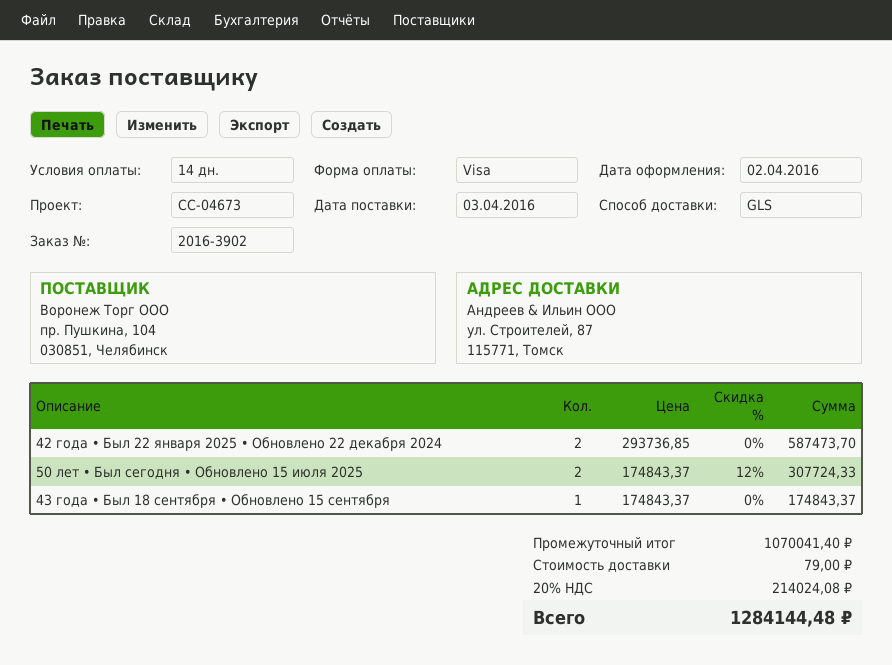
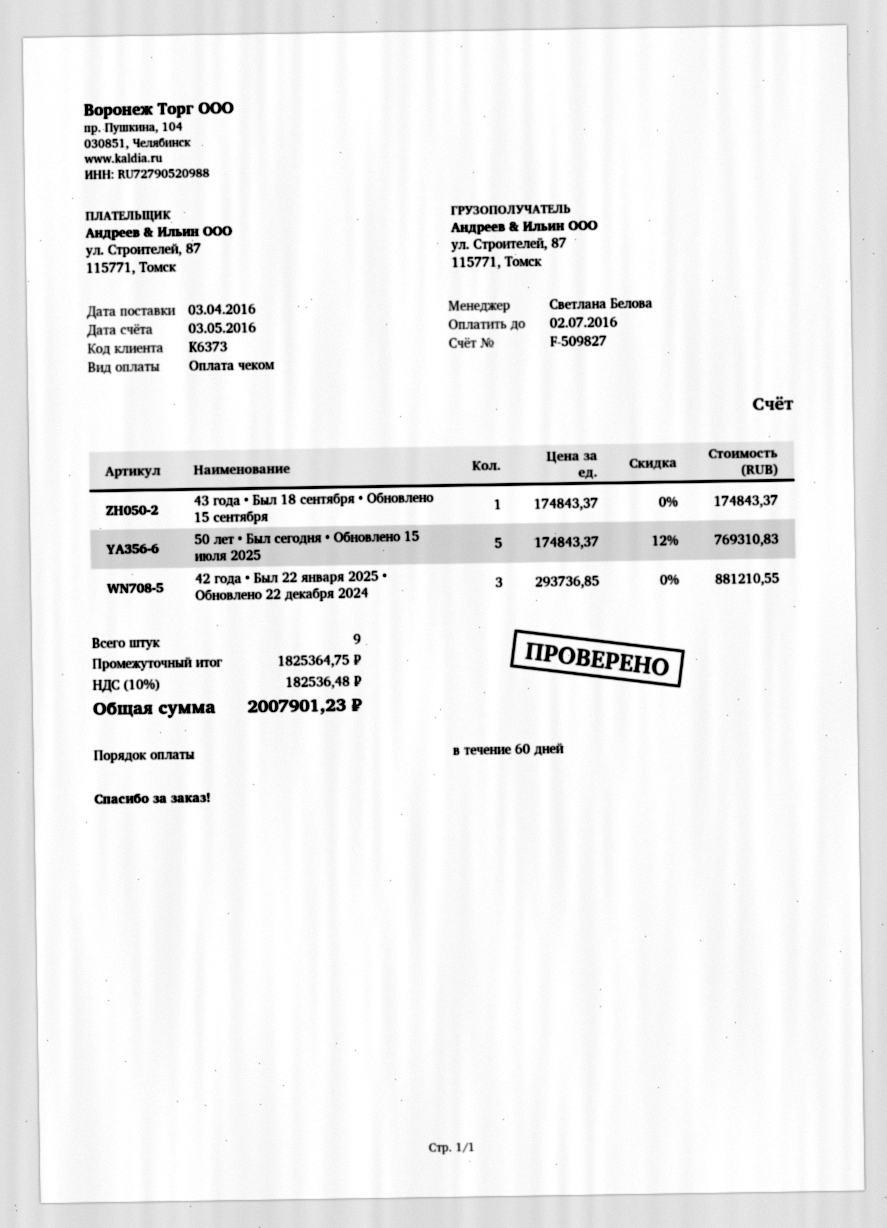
payment terms: 14 days -> 60 days
payment method: Visa -> cheque
42 года • Был 22 января 2025 • Обновлено 22 декабря 2024: 2 x 293736.85 = 587473.70 -> 3 x 293736.85 = 881210.55
50 лет • Был сегодня • Обновлено 15 июля 2025: 2 x 174843.37 - 12% = 307724.33 -> 5 x 174843.37 - 12% = 769310.83
subtotal: 1070041.40 -> 1825364.75
shipping: 79.00 -> none
tax: 20% = 214024.08 -> 10% = 182536.48
total: 1284144.48 -> 2007901.23

